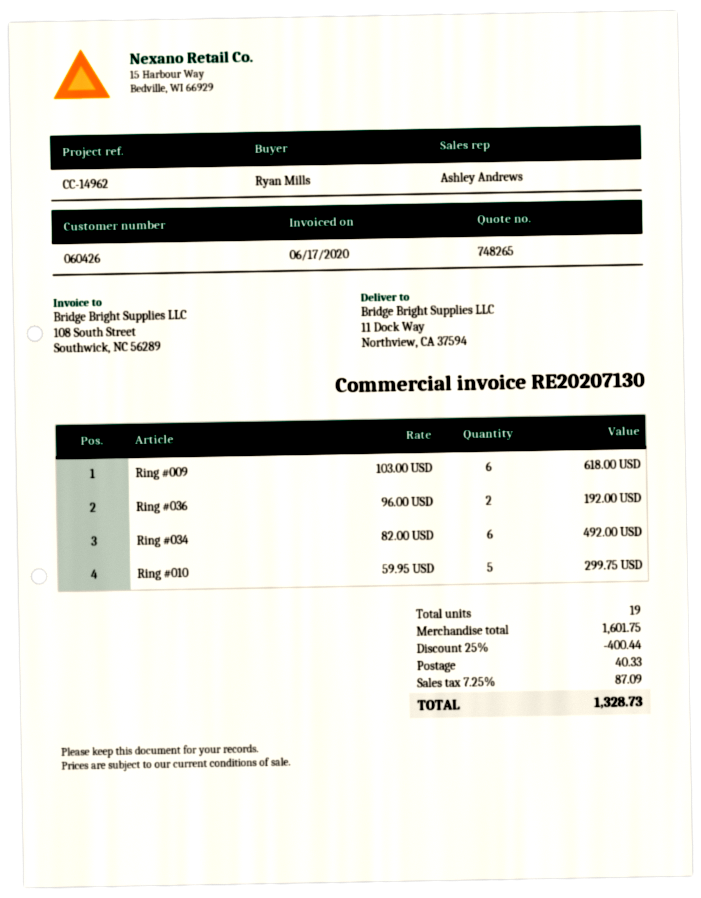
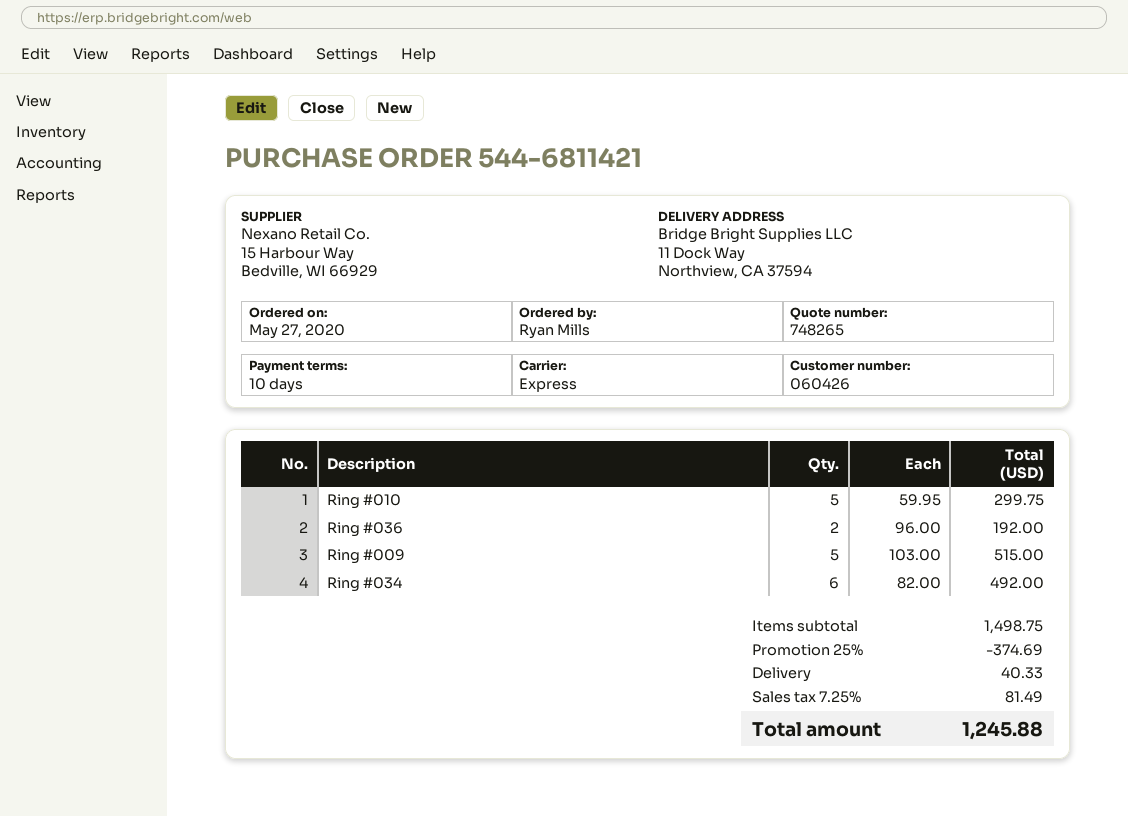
Ring #009: 6 x 103.00 = 618.00 -> 5 x 103.00 = 515.00
subtotal: 1601.75 -> 1498.75
discount: 25% = 400.44 -> 25% = 374.69
tax: 7.25% = 87.09 -> 7.25% = 81.49
total: 1328.73 -> 1245.88

